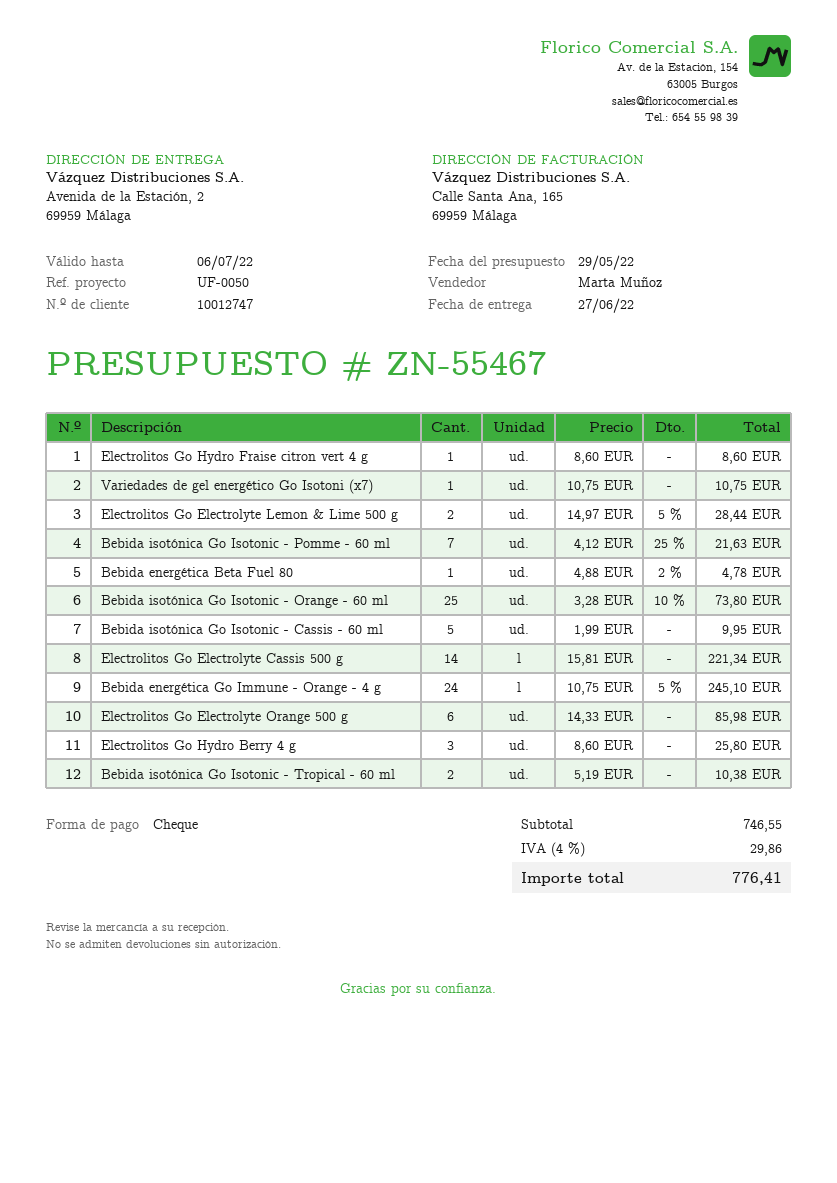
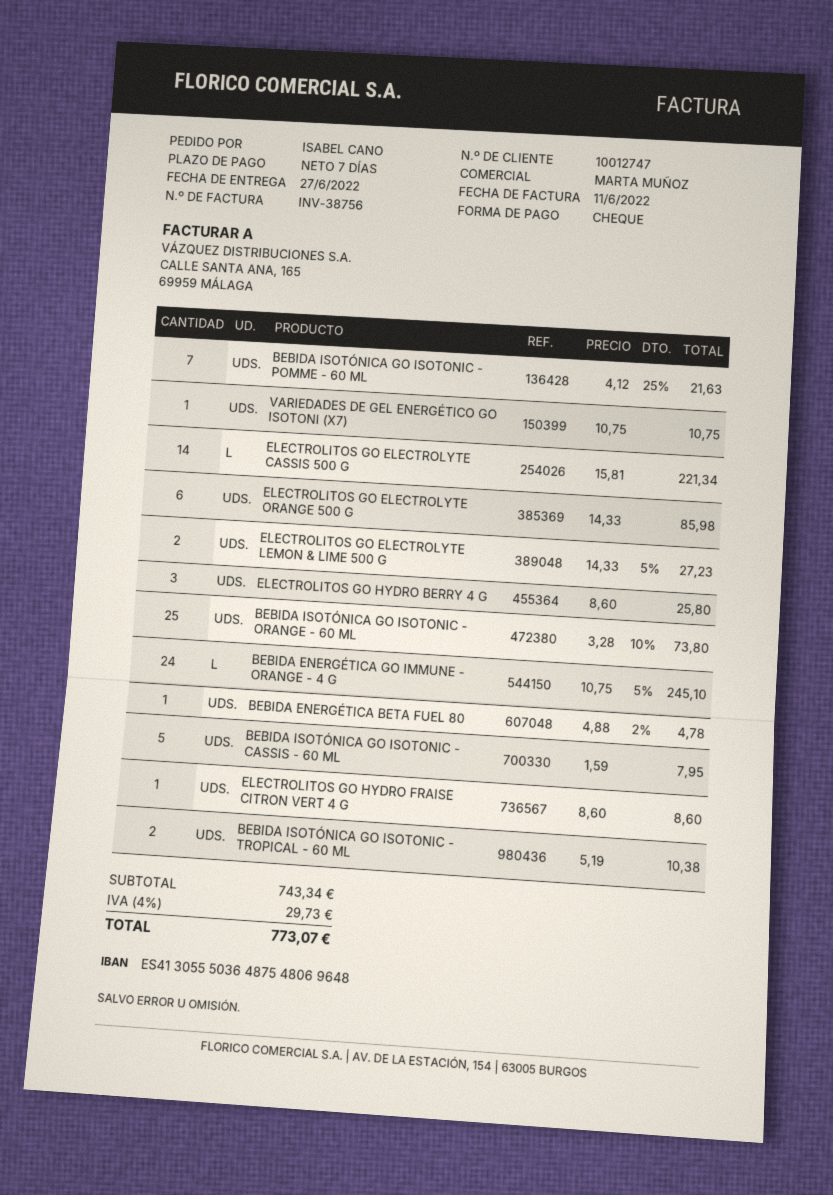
Electrolitos Go Electrolyte Lemon & Lime 500 g: 2 x 14.97 - 5% = 28.44 -> 2 x 14.33 - 5% = 27.23
Bebida isotónica Go Isotonic - Cassis - 60 ml: 5 x 1.99 = 9.95 -> 5 x 1.59 = 7.95
subtotal: 746.55 -> 743.34
tax: 4% = 29.86 -> 4% = 29.73
total: 776.41 -> 773.07

